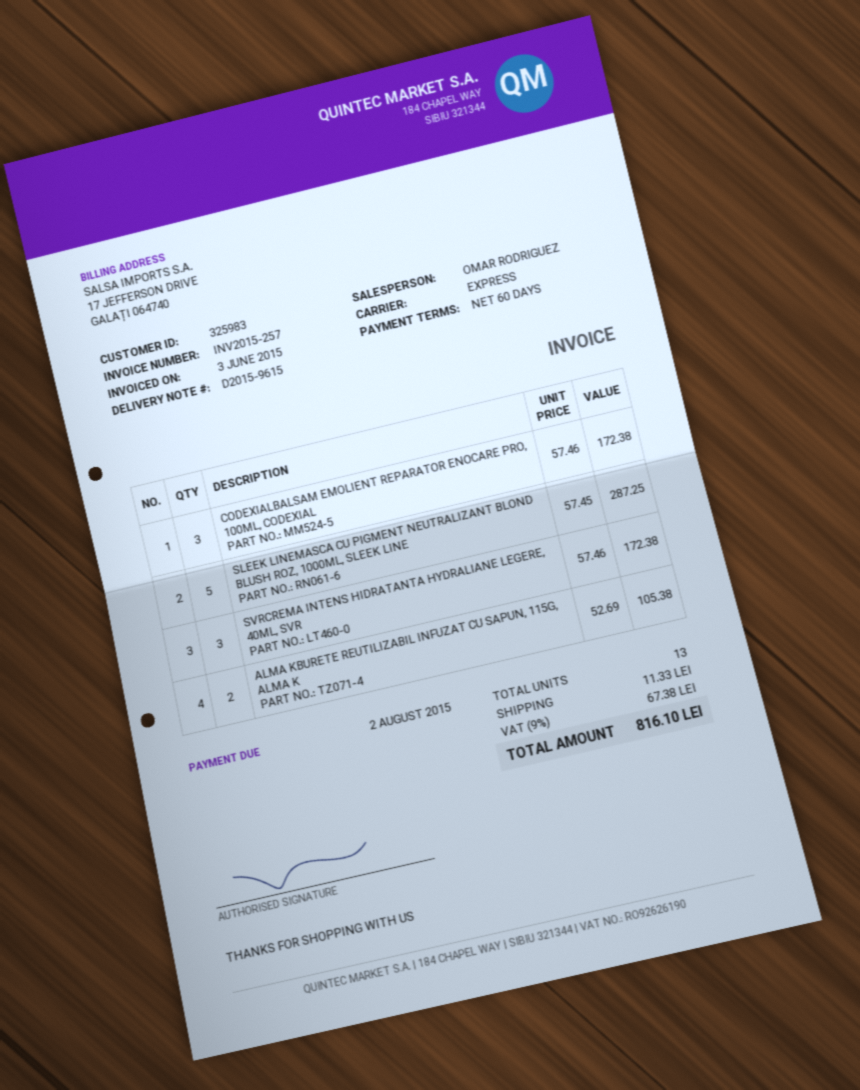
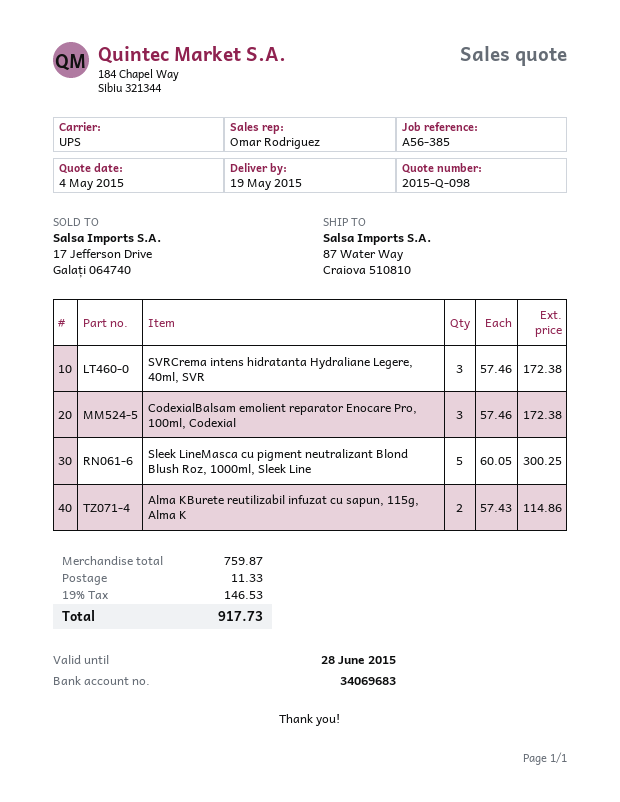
shipping method: express -> UPS
SLEEK LINEMASCA CU PIGMENT NEUTRALIZANT BLOND BLUSH ROZ, 1000ML, SLEEK LINE: 5 x 57.45 = 287.25 -> 5 x 60.05 = 300.25
ALMA KBURETE REUTILIZABIL INFUZAT CU SAPUN, 115G, ALMA K: 2 x 52.69 = 105.38 -> 2 x 57.43 = 114.86
tax: 9% = 67.38 -> 19% = 146.53
total: 816.10 -> 917.73

